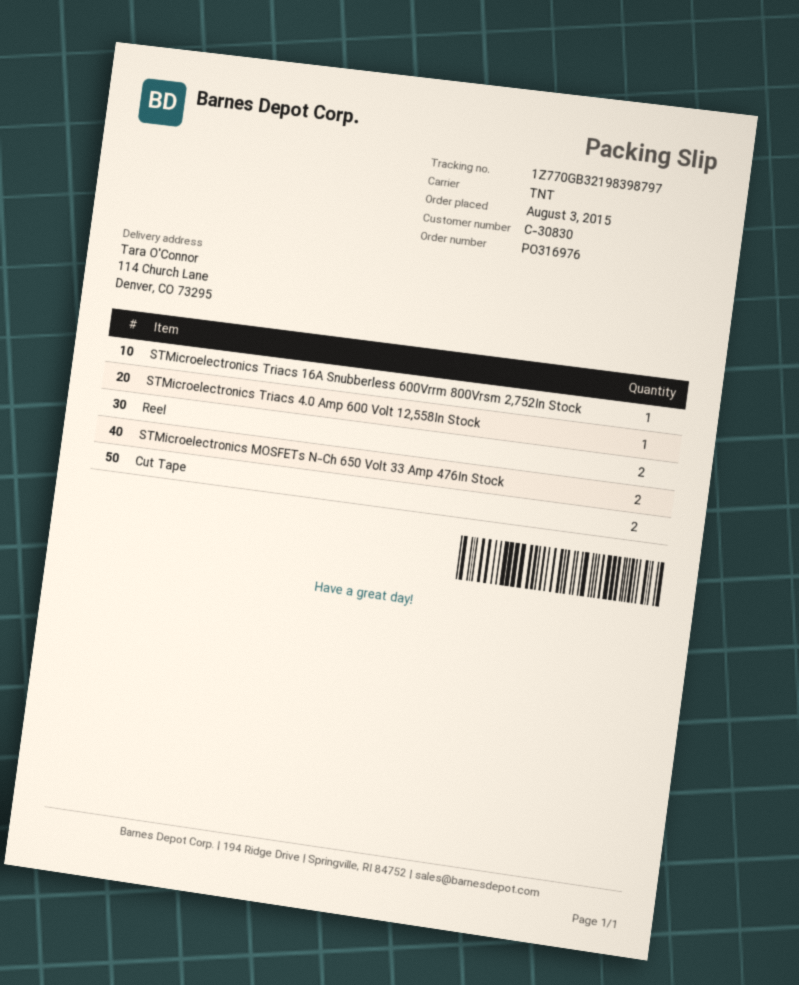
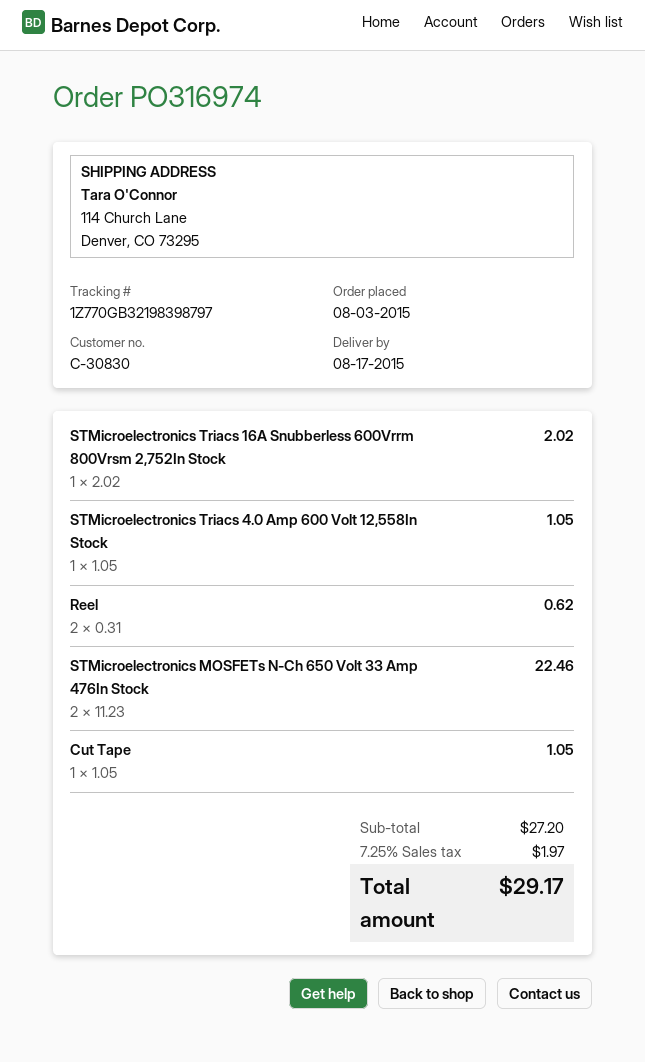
order number: PO316976 -> PO316974
Cut Tape: 2 -> 1

